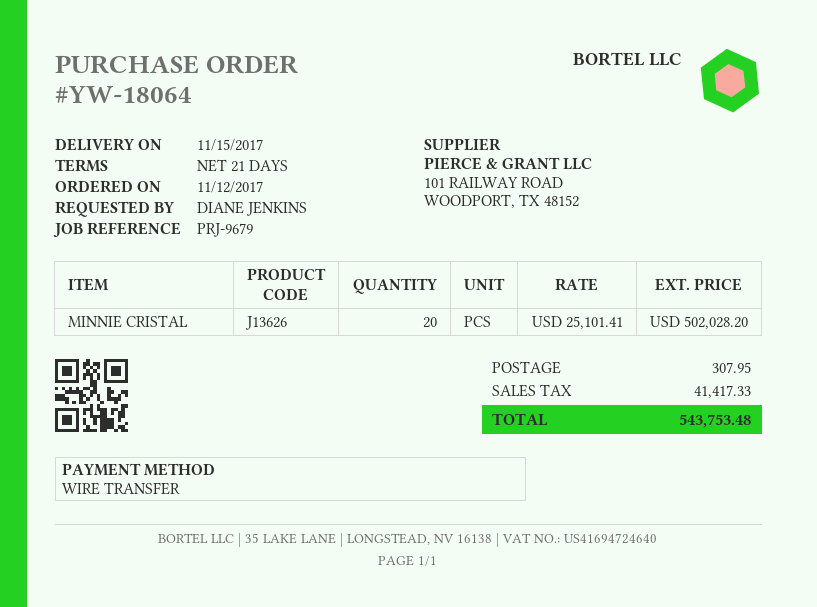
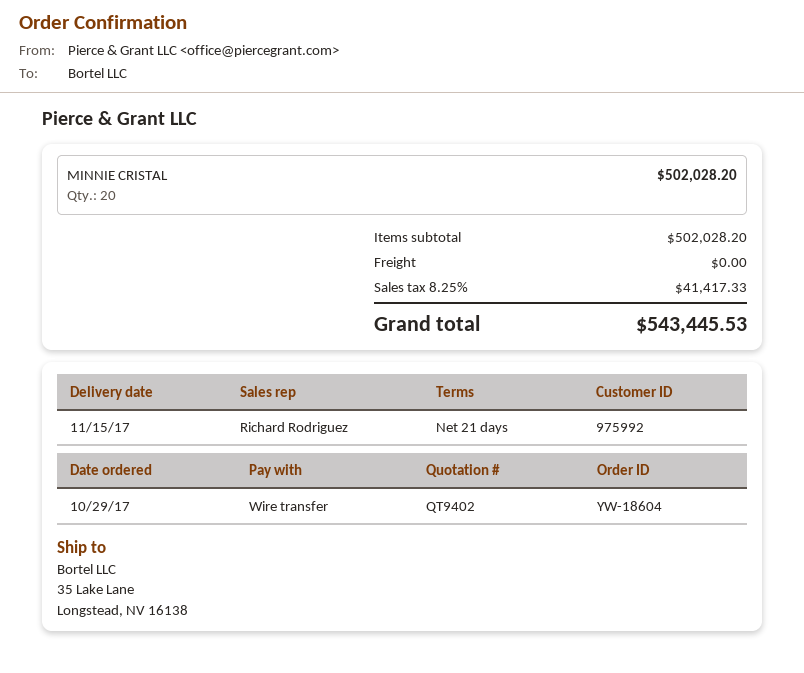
order number: YW-18064 -> YW-18604
order date: 2017-11-12 -> 2017-10-29
shipping: 307.95 -> 0.00
total: 543753.48 -> 543445.53

